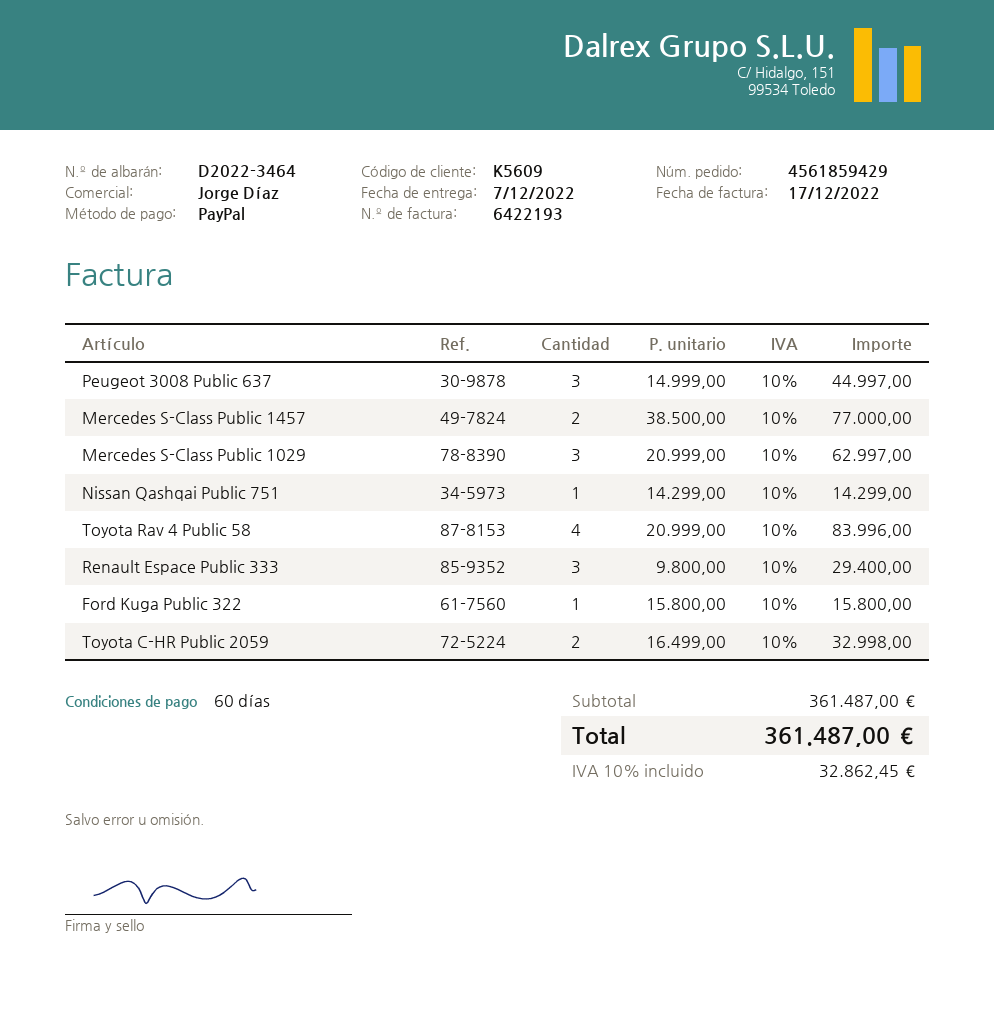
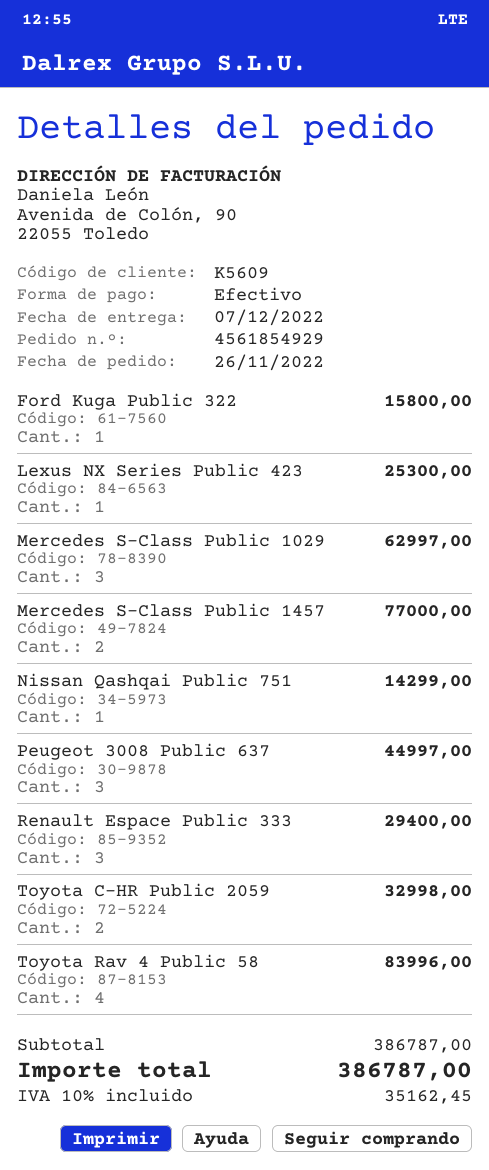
order number: 4561859429 -> 4561854929
payment method: PayPal -> cash
Lexus NX Series Public 423: none -> 1 for 25300.00
subtotal: 361487.00 -> 386787.00
tax: 10% = 32862.45 -> 10% = 35162.45
total: 361487.00 -> 386787.00

